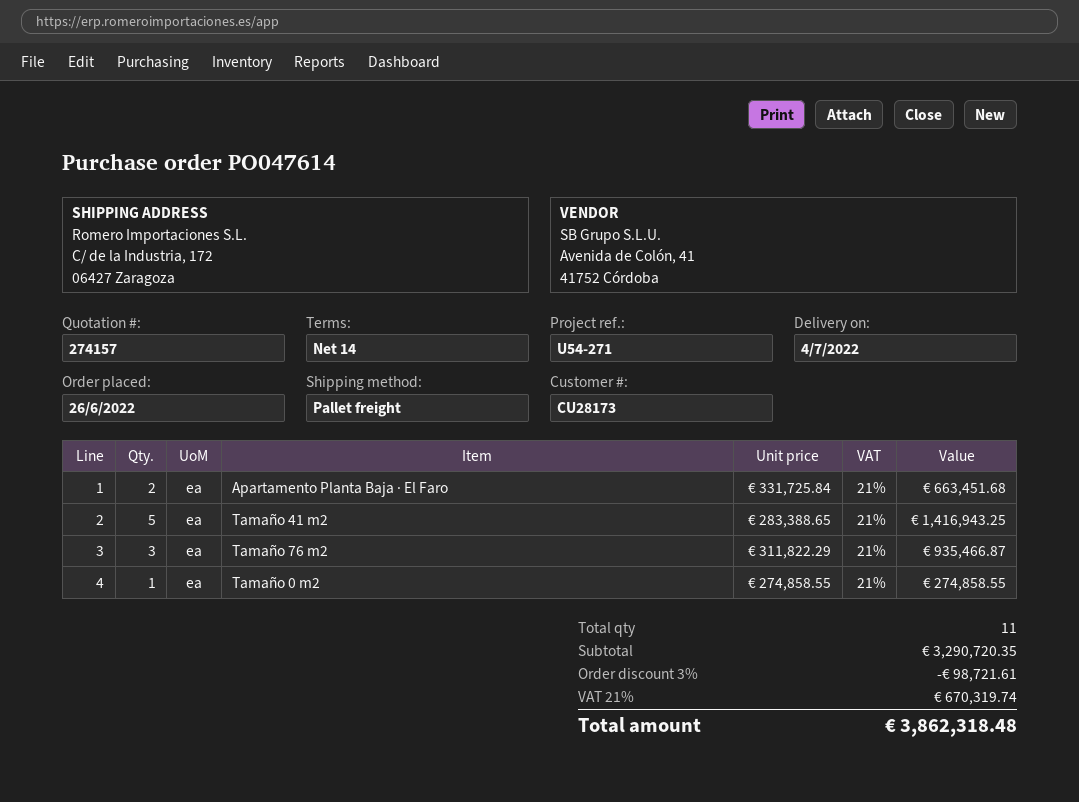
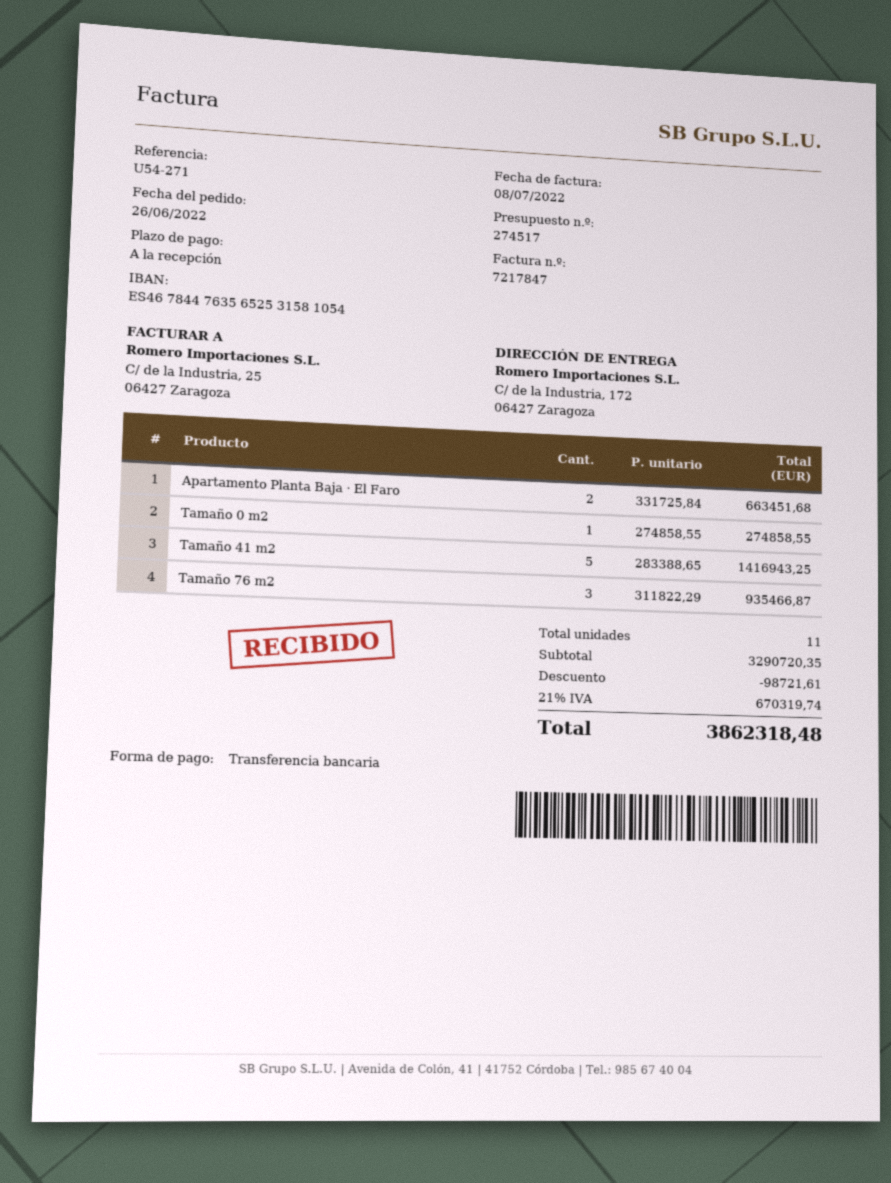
quote number: 274157 -> 274517
payment terms: 14 days -> on receipt

